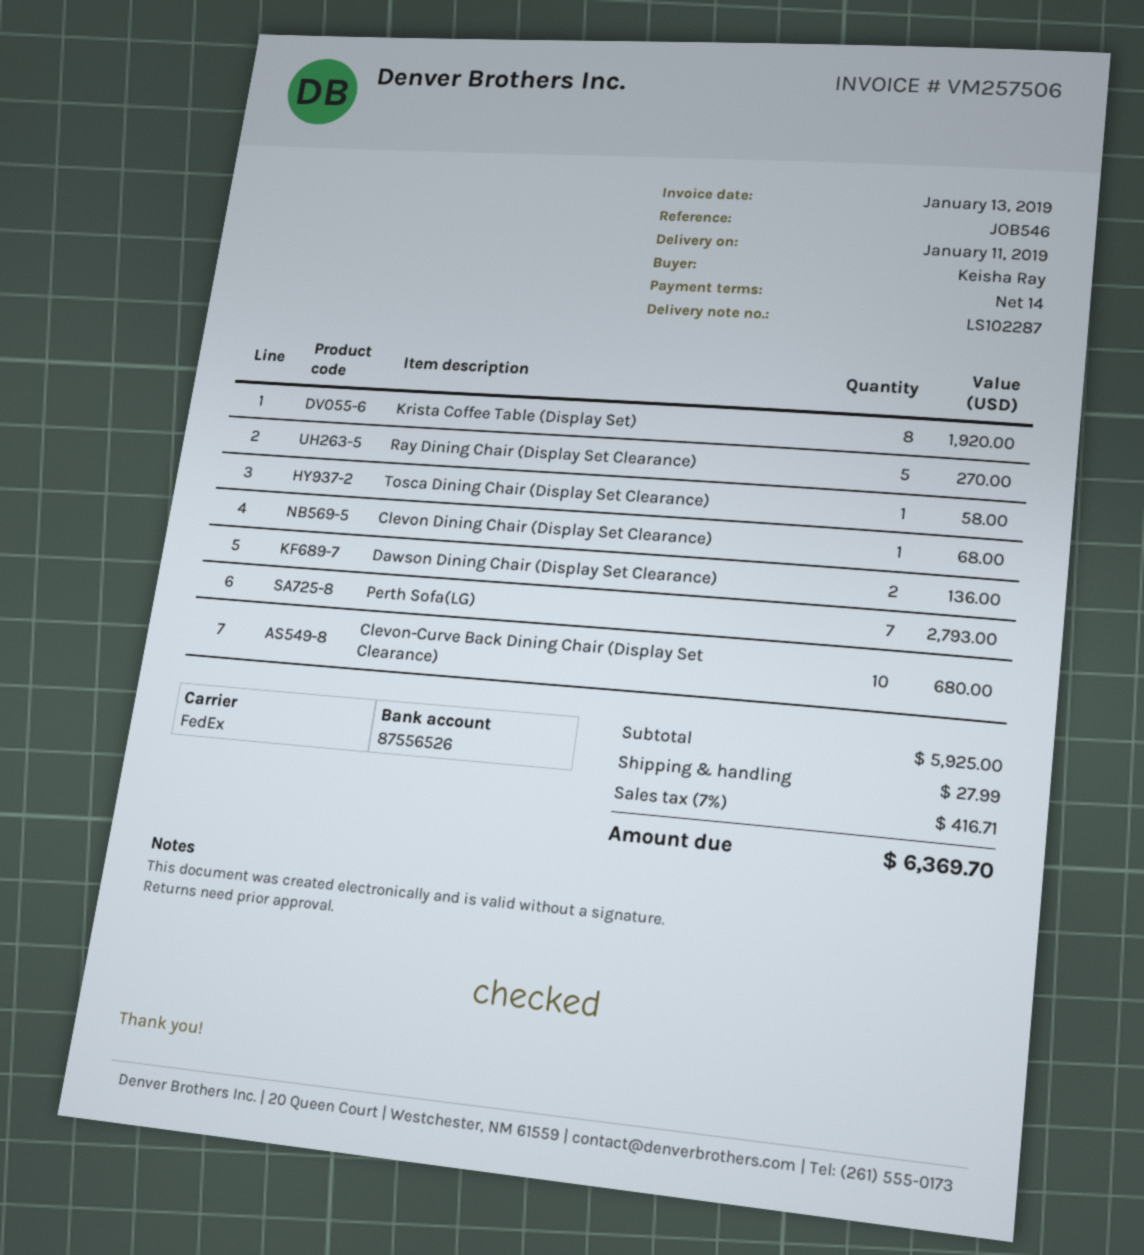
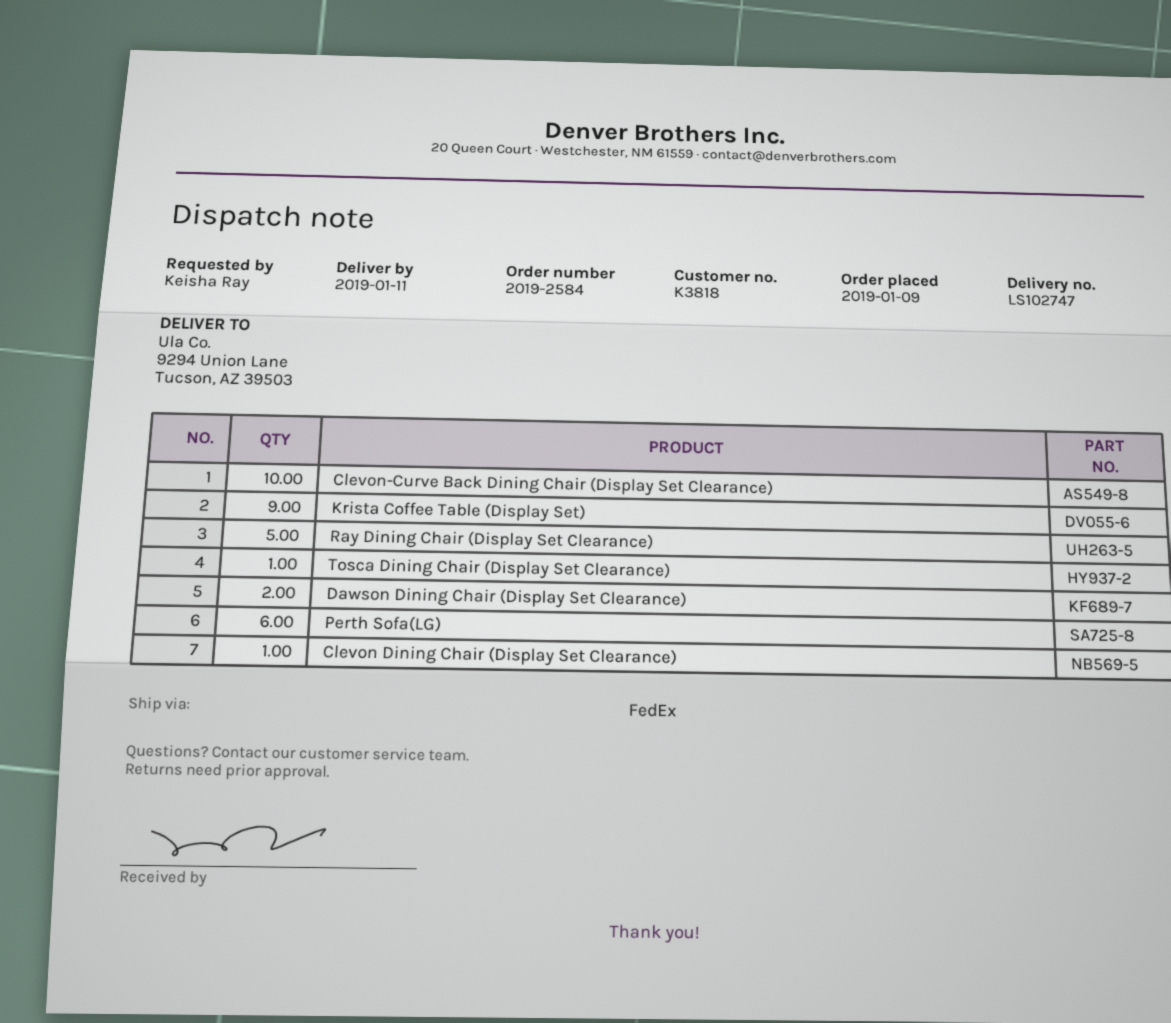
delivery note number: LS102287 -> LS102747
Krista Coffee Table (Display Set): 8 -> 9
Perth Sofa(LG): 7 -> 6

